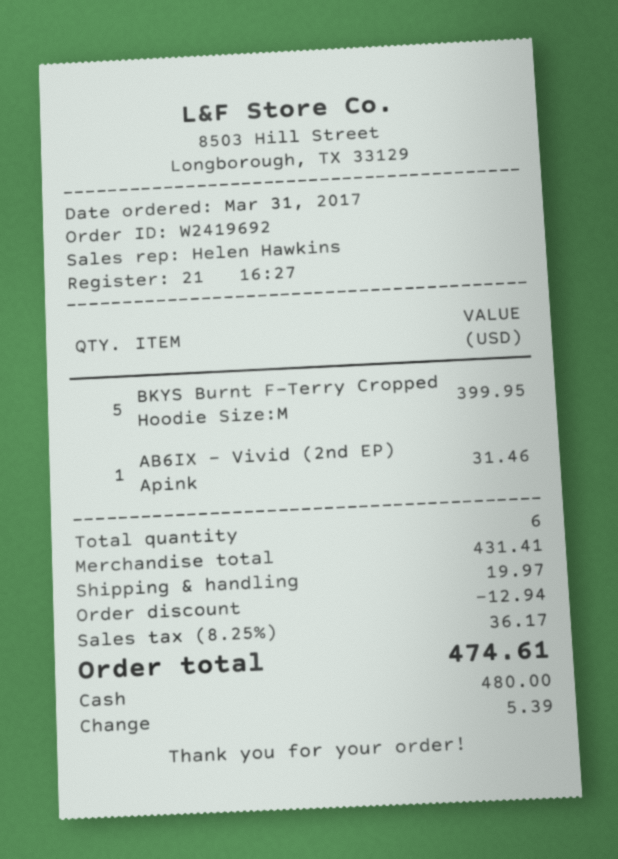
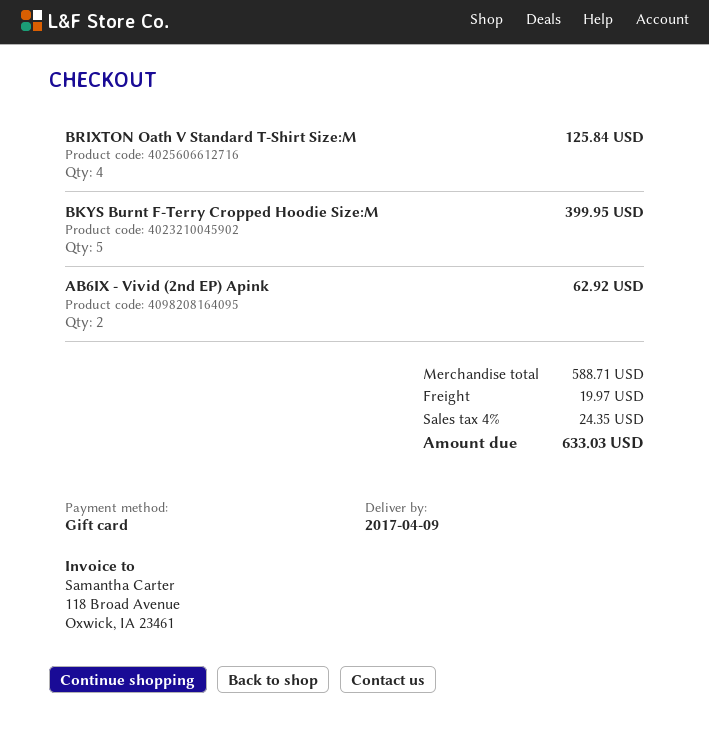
payment method: cash -> gift card
AB6IX - Vivid (2nd EP) Apink: 1 for 31.46 -> 2 for 62.92
BRIXTON Oath V Standard T-Shirt Size:M: none -> 4 for 125.84
subtotal: 431.41 -> 588.71
discount: 12.94 -> none
tax: 8.25% = 36.17 -> 4% = 24.35
total: 474.61 -> 633.03

